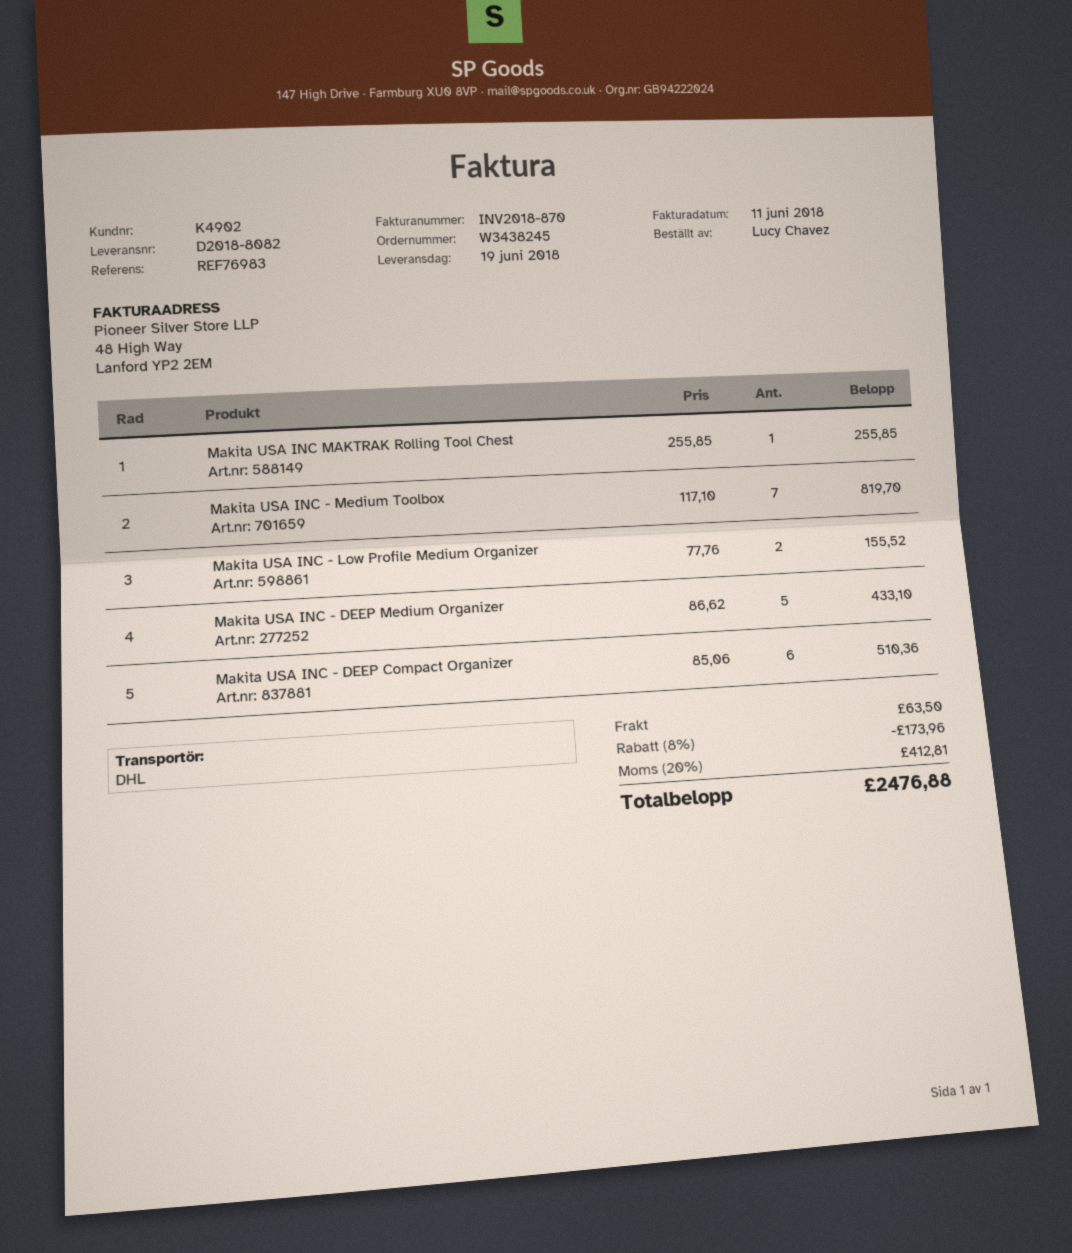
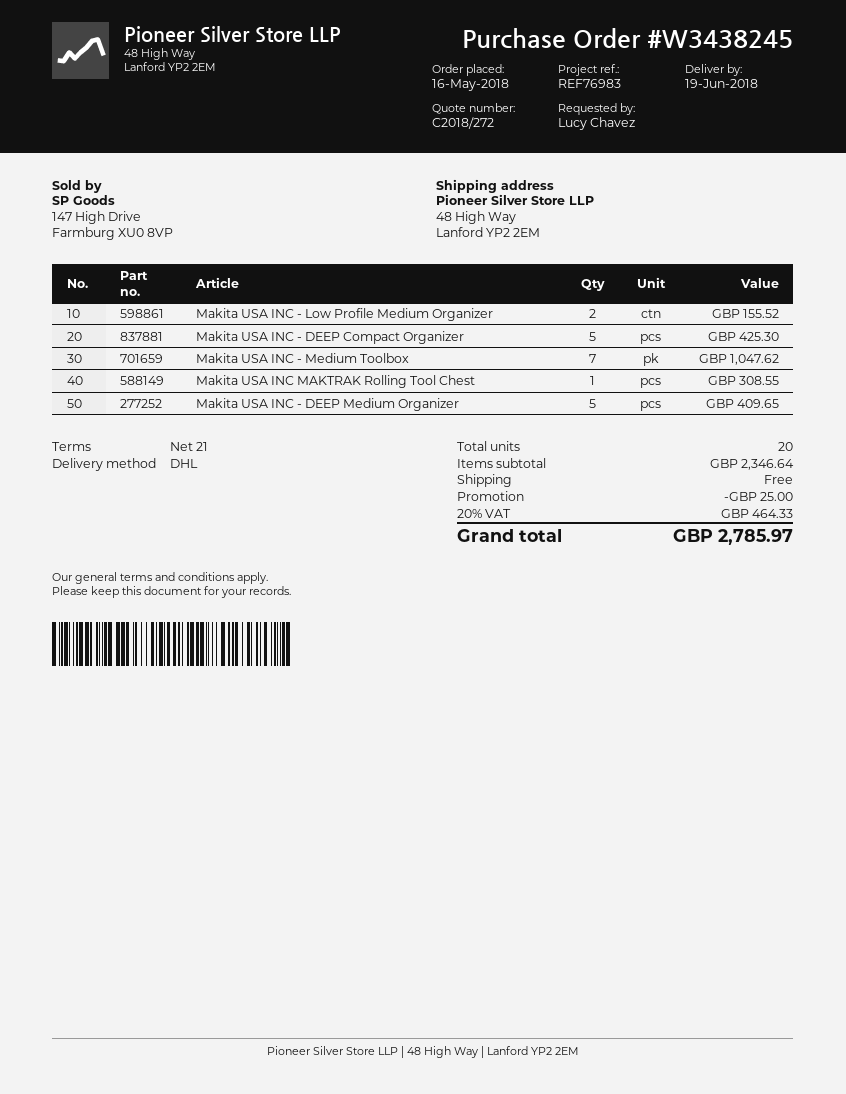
Makita USA INC MAKTRAK Rolling Tool Chest: 1 for 255.85 -> 1 for 308.55
Makita USA INC - Medium Toolbox: 7 for 819.70 -> 7 for 1047.62
Makita USA INC - DEEP Medium Organizer: 5 for 433.10 -> 5 for 409.65
Makita USA INC - DEEP Compact Organizer: 6 for 510.36 -> 5 for 425.30
discount: 173.96 -> 25.00
shipping: 63.50 -> 0.00
tax: 20% = 412.81 -> 20% = 464.33
total: 2476.88 -> 2785.97

